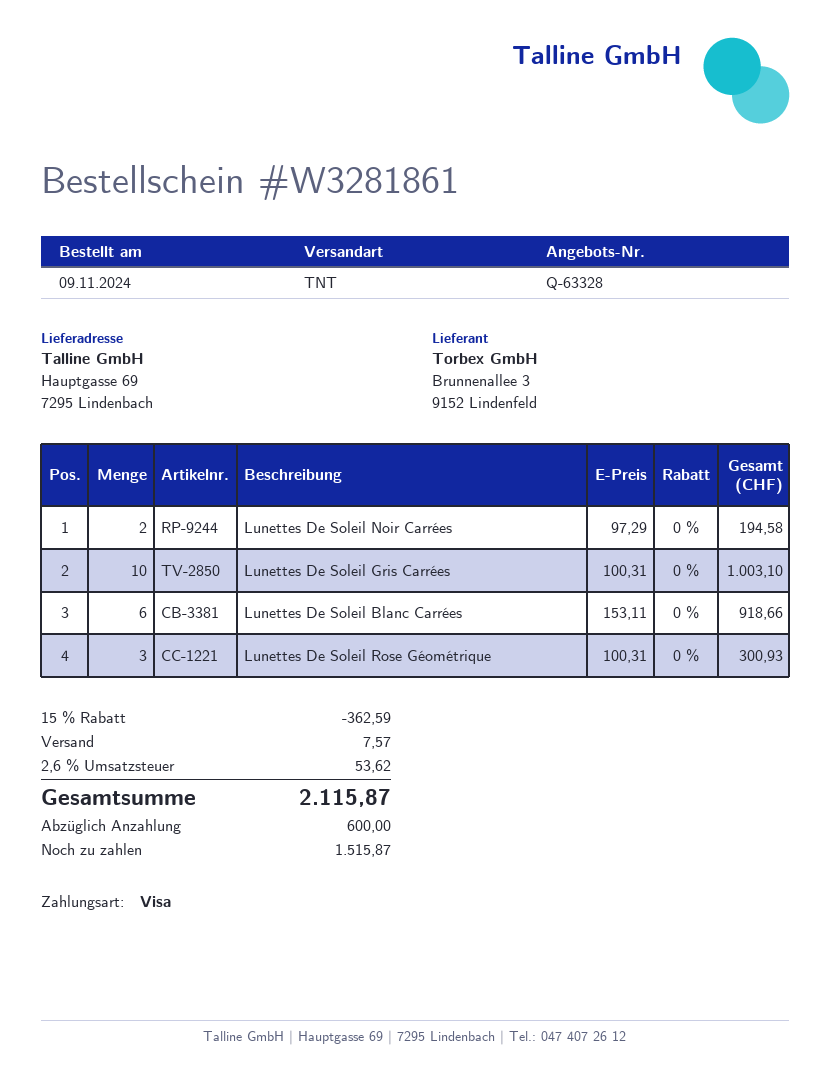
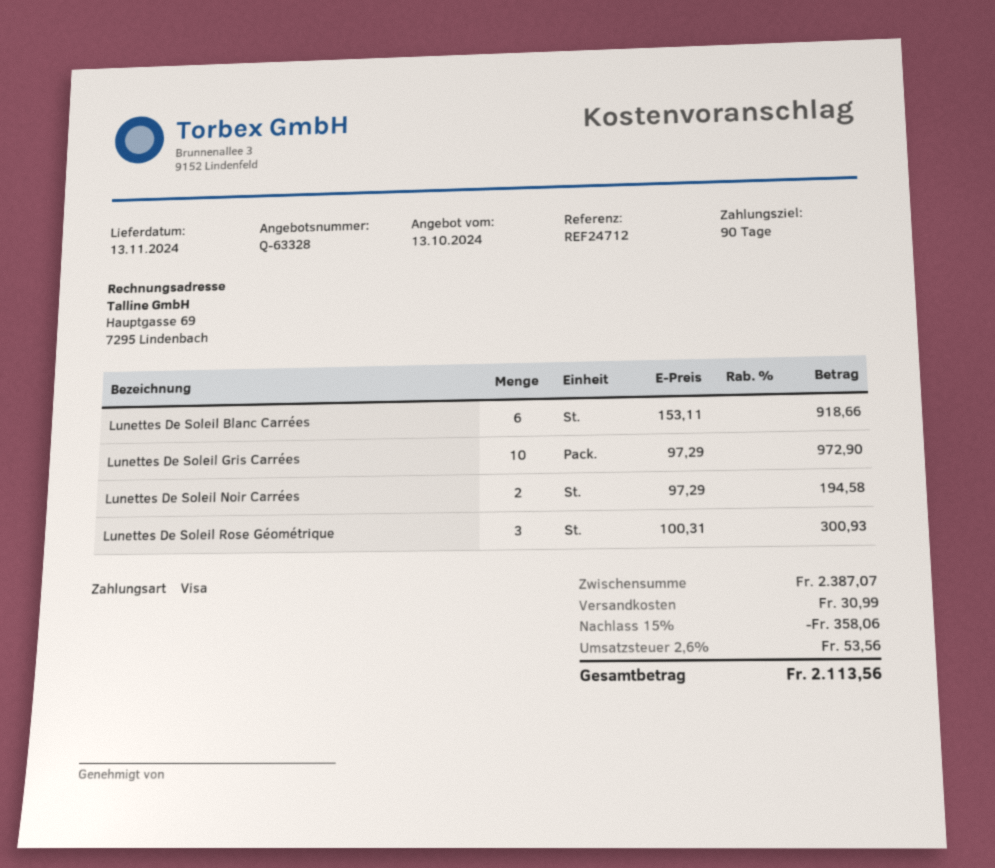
Lunettes De Soleil Gris Carrées: 10 x 100.31 = 1003.10 -> 10 x 97.29 = 972.90
discount: 15% = 362.59 -> 15% = 358.06
shipping: 7.57 -> 30.99
tax: 2.6% = 53.62 -> 2.6% = 53.56
total: 2115.87 -> 2113.56

